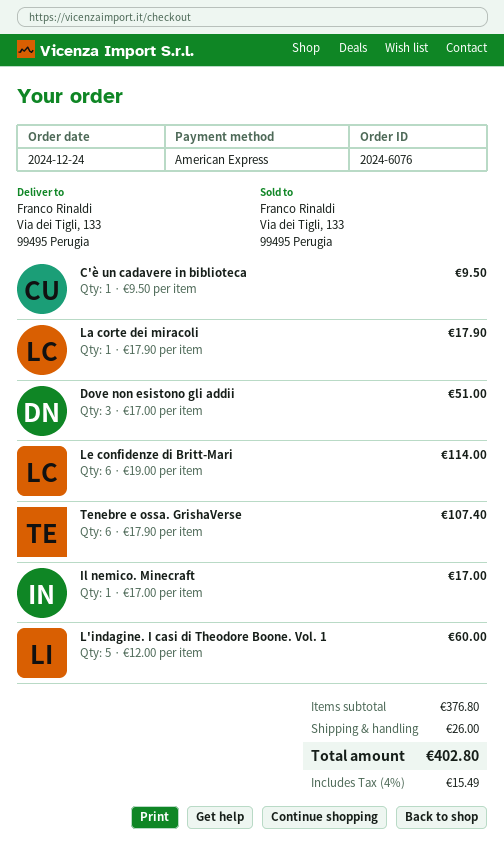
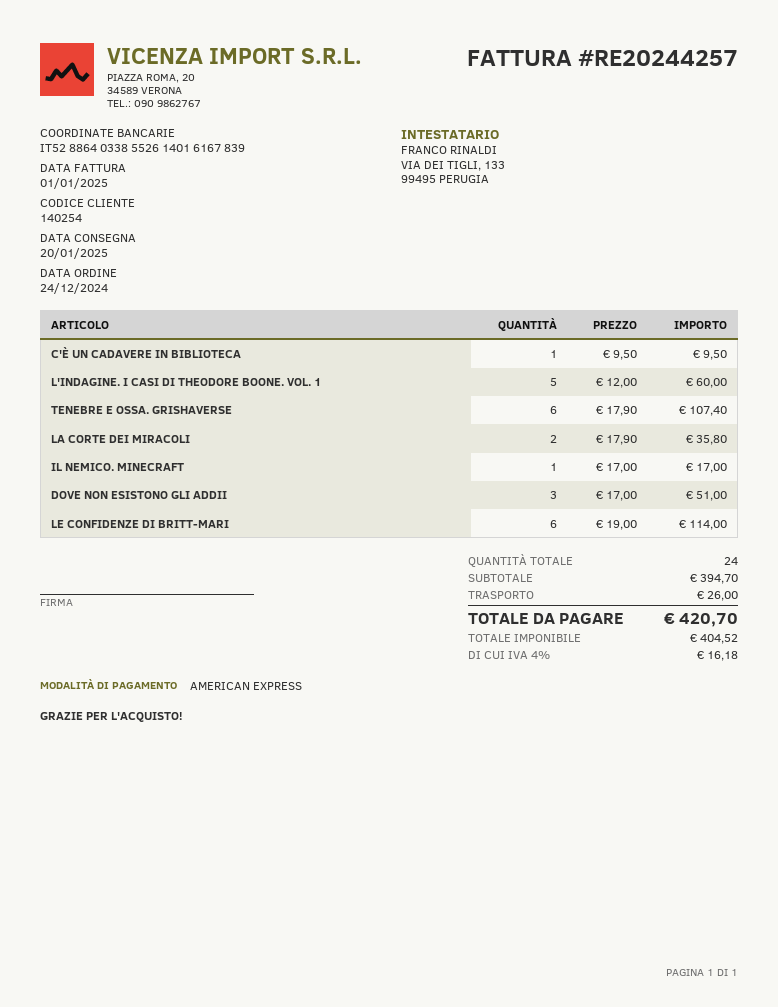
La corte dei miracoli: 1 x 17.90 = 17.90 -> 2 x 17.90 = 35.80
subtotal: 376.80 -> 394.70
tax: 4% = 15.49 -> 4% = 16.18
total: 402.80 -> 420.70

